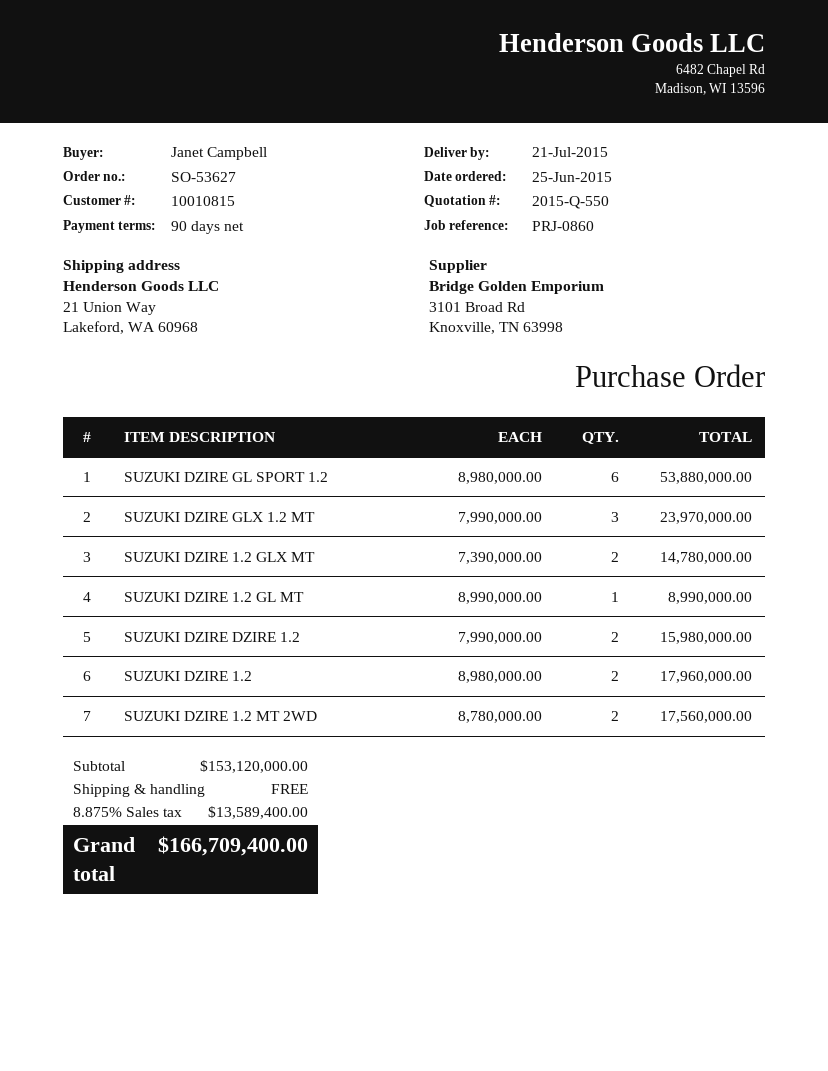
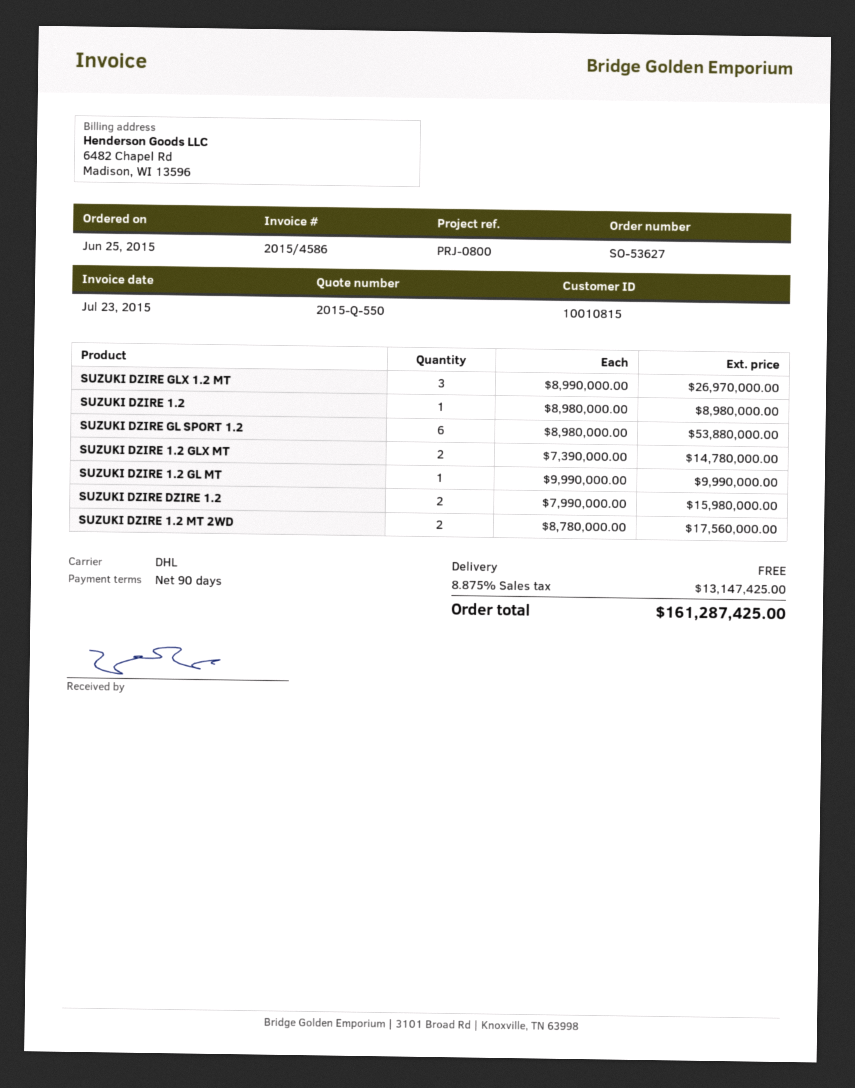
reference: PRJ-0860 -> PRJ-0800
SUZUKI DZIRE GLX 1.2 MT: 3 x 7990000.00 = 23970000.00 -> 3 x 8990000.00 = 26970000.00
SUZUKI DZIRE 1.2 GL MT: 1 x 8990000.00 = 8990000.00 -> 1 x 9990000.00 = 9990000.00
SUZUKI DZIRE 1.2: 2 x 8980000.00 = 17960000.00 -> 1 x 8980000.00 = 8980000.00
tax: 8.875% = 13589400.00 -> 8.875% = 13147425.00
total: 166709400.00 -> 161287425.00

